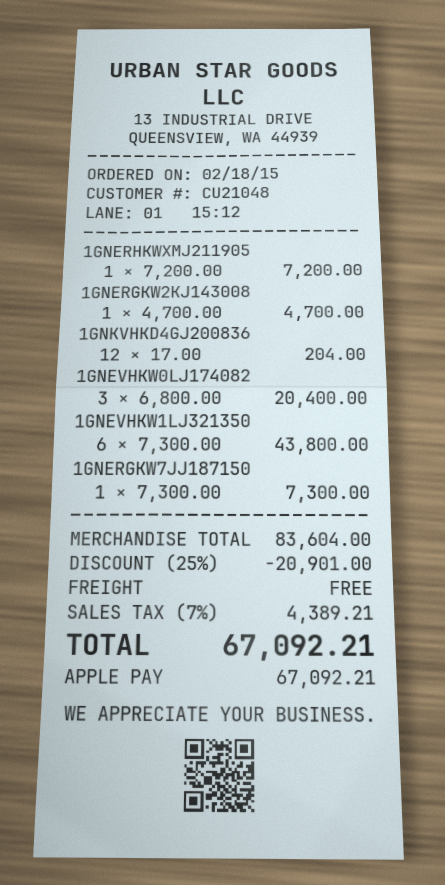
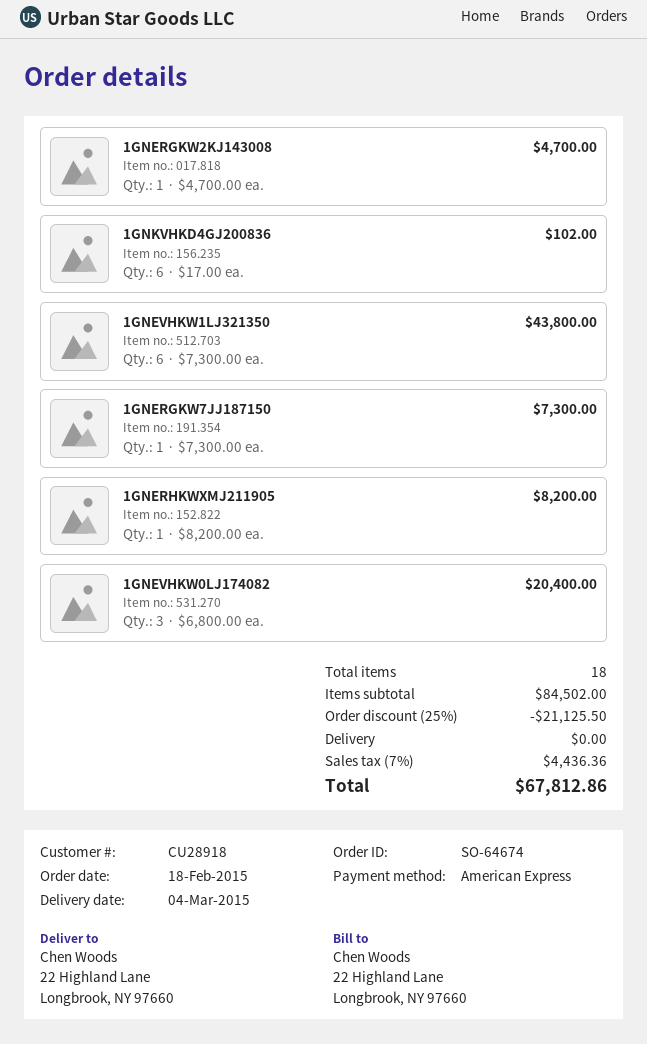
customer number: CU21048 -> CU28918
payment method: Apple Pay -> American Express
1GNERHKWXMJ211905: 1 x 7200.00 = 7200.00 -> 1 x 8200.00 = 8200.00
1GNKVHKD4GJ200836: 12 x 17.00 = 204.00 -> 6 x 17.00 = 102.00
subtotal: 83604.00 -> 84502.00
discount: 25% = 20901.00 -> 25% = 21125.50
tax: 7% = 4389.21 -> 7% = 4436.36
total: 67092.21 -> 67812.86

